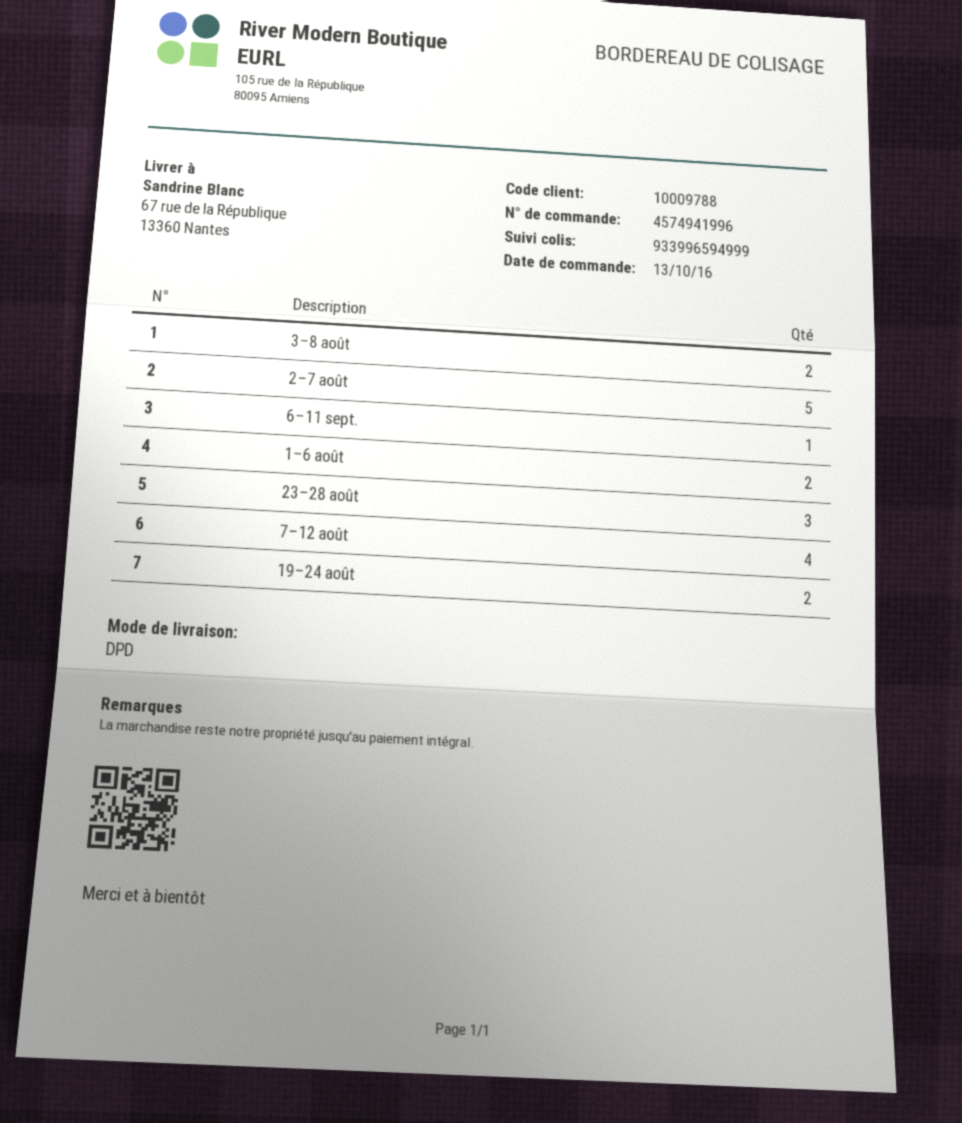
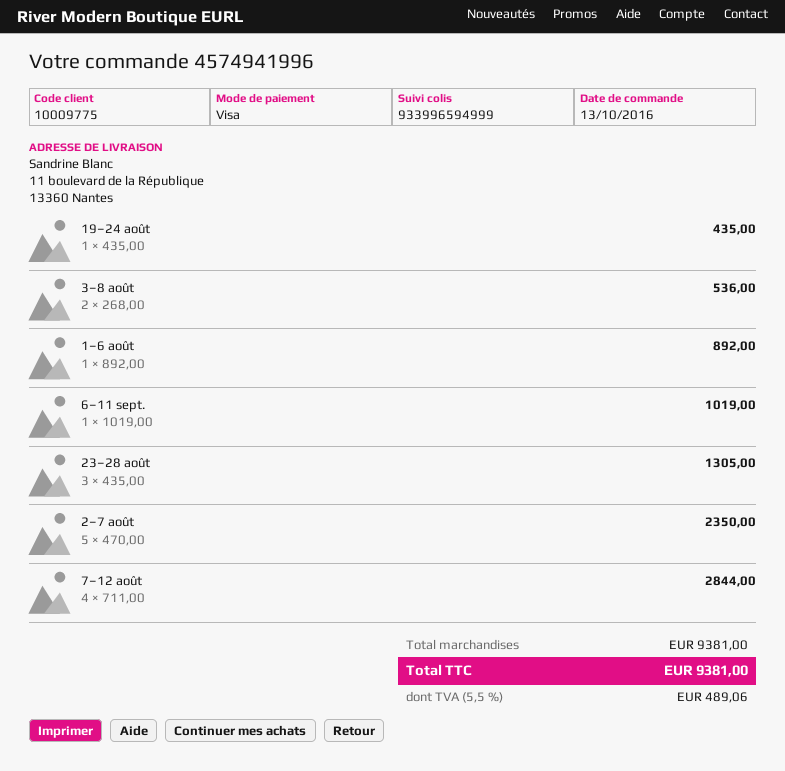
customer number: 10009788 -> 10009775
ship to: 67 rue de la République, 13360 Nantes -> 11 boulevard de la République, 13360 Nantes
1–6 août: 2 -> 1
19–24 août: 2 -> 1

